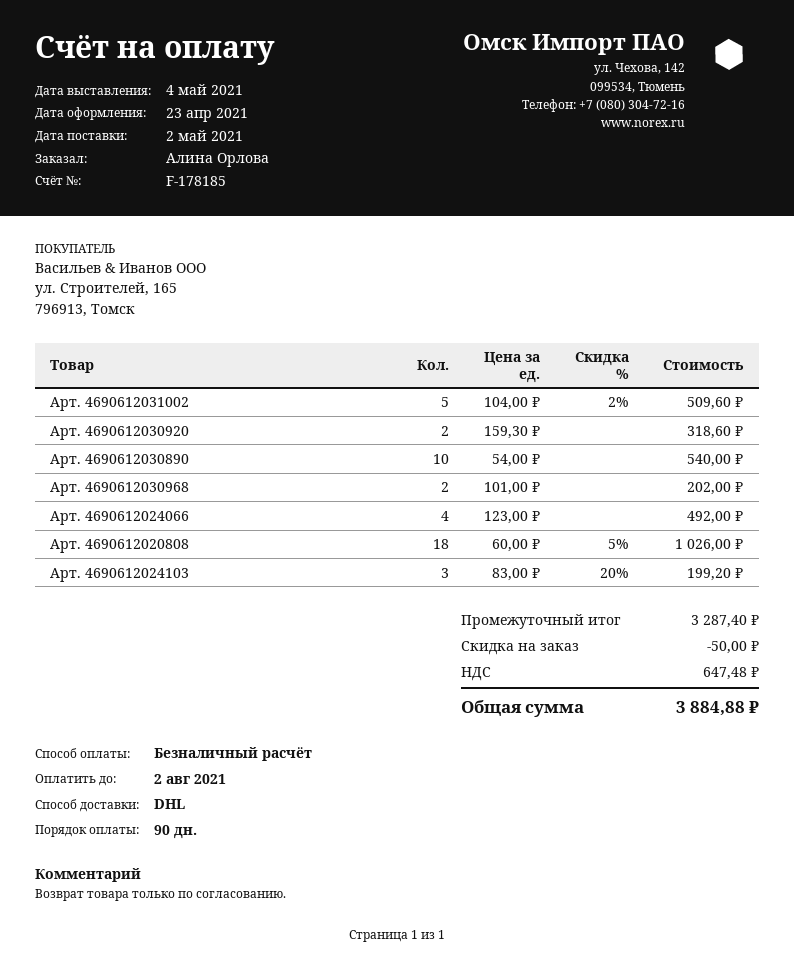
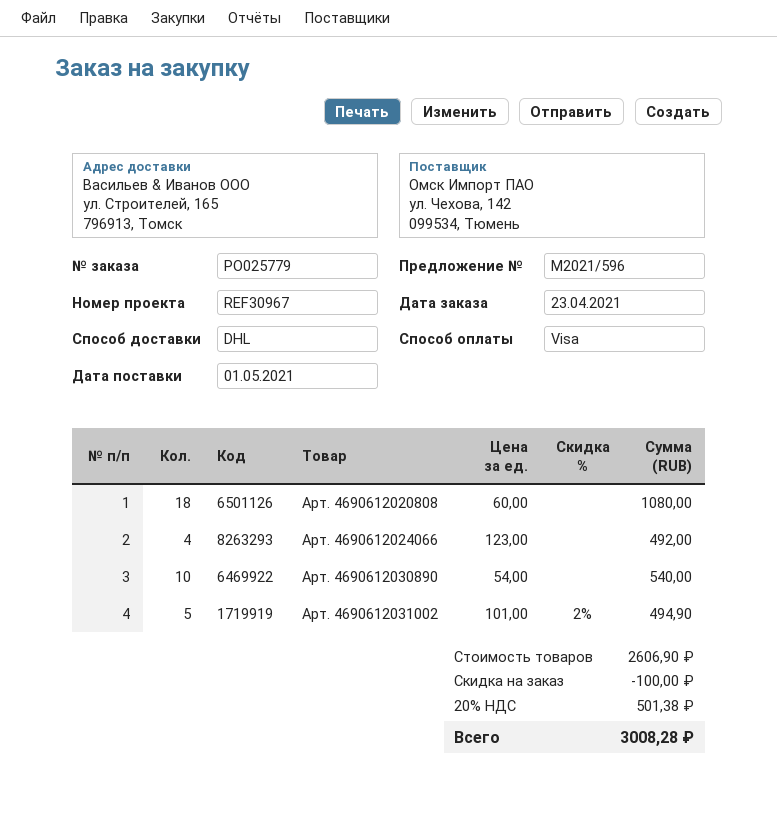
delivery date: 2021-05-02 -> 2021-05-01
payment method: bank transfer -> Visa
Арт. 4690612031002: 5 x 104.00 - 2% = 509.60 -> 5 x 101.00 - 2% = 494.90
Арт. 4690612030920: 2 x 159.30 = 318.60 -> none
Арт. 4690612030968: 2 x 101.00 = 202.00 -> none
Арт. 4690612020808: 18 x 60.00 - 5% = 1026.00 -> 18 x 60.00 = 1080.00
Арт. 4690612024103: 3 x 83.00 - 20% = 199.20 -> none
subtotal: 3287.40 -> 2606.90
discount: 50.00 -> 100.00
tax: 647.48 -> 501.38
total: 3884.88 -> 3008.28

